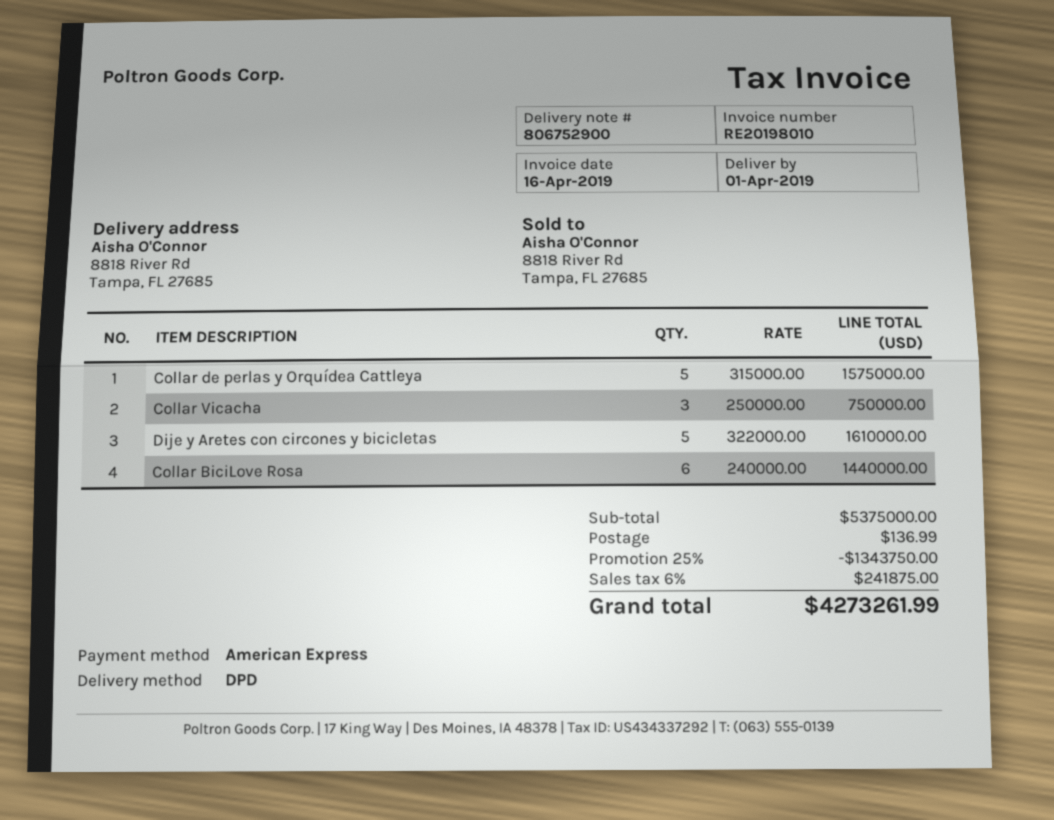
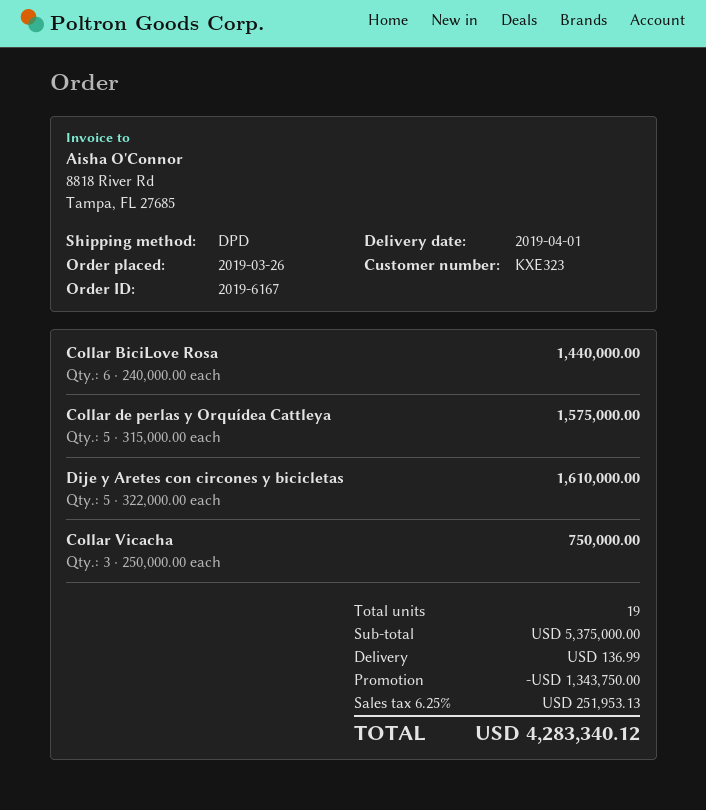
tax: 6% = 241875.00 -> 6.25% = 251953.13
total: 4273261.99 -> 4283340.12

